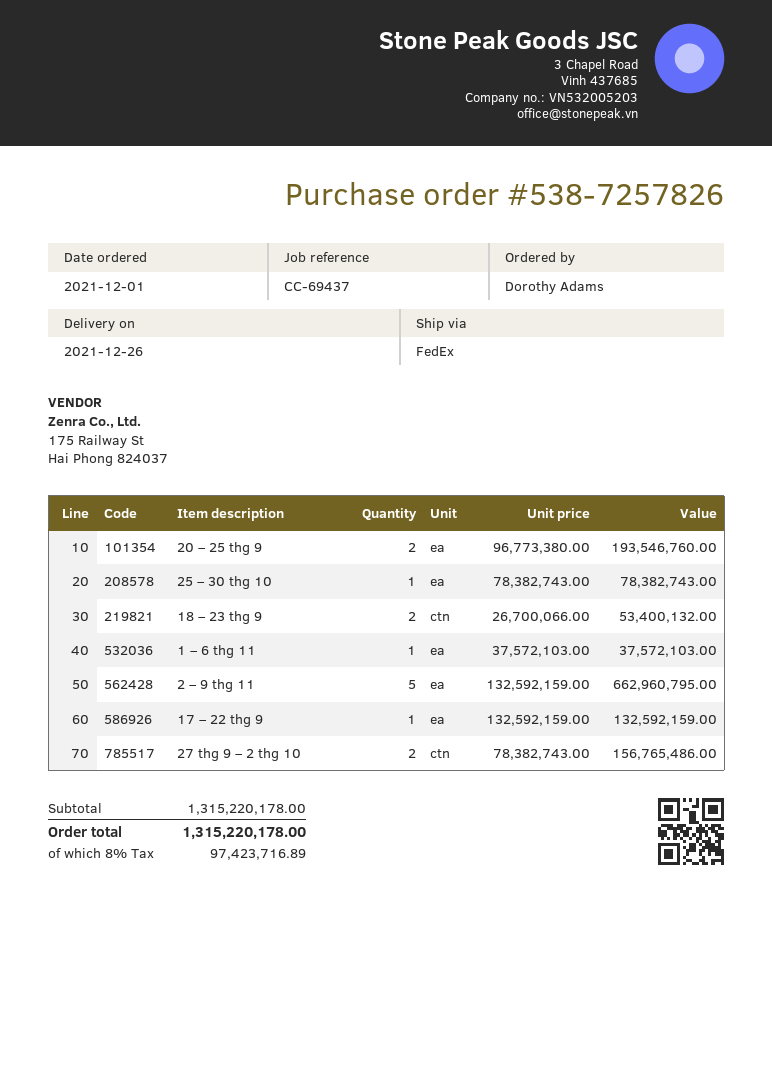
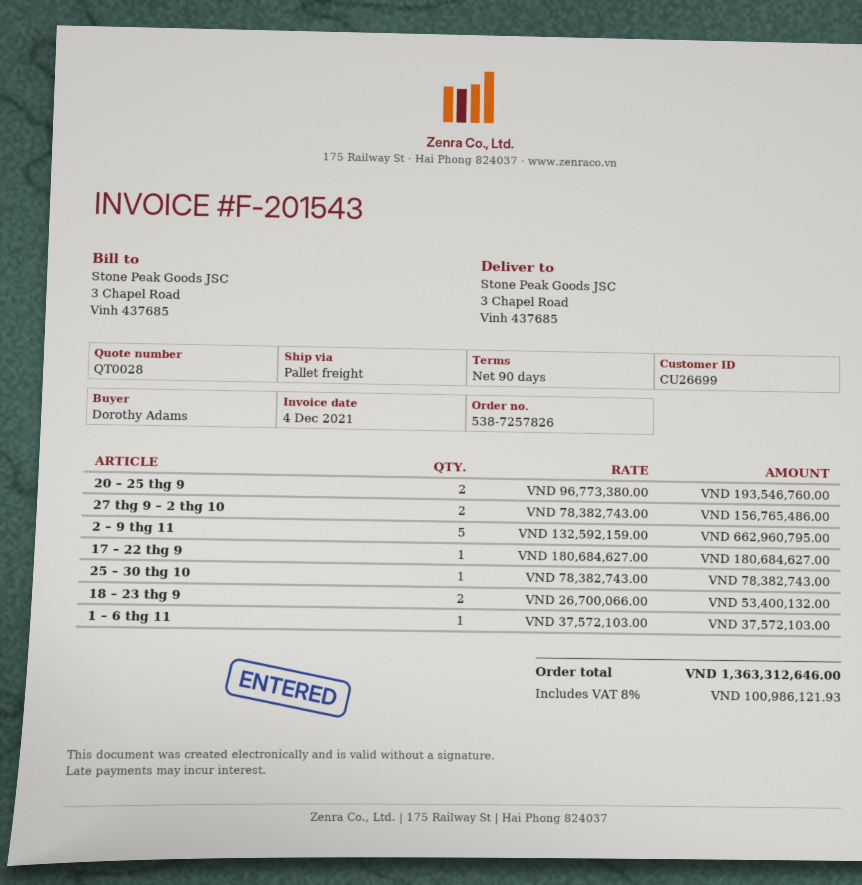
shipping method: FedEx -> pallet freight
17 – 22 thg 9: 1 x 132592159.00 = 132592159.00 -> 1 x 180684627.00 = 180684627.00
tax: 8% = 97423716.89 -> 8% = 100986121.93
total: 1315220178.00 -> 1363312646.00

